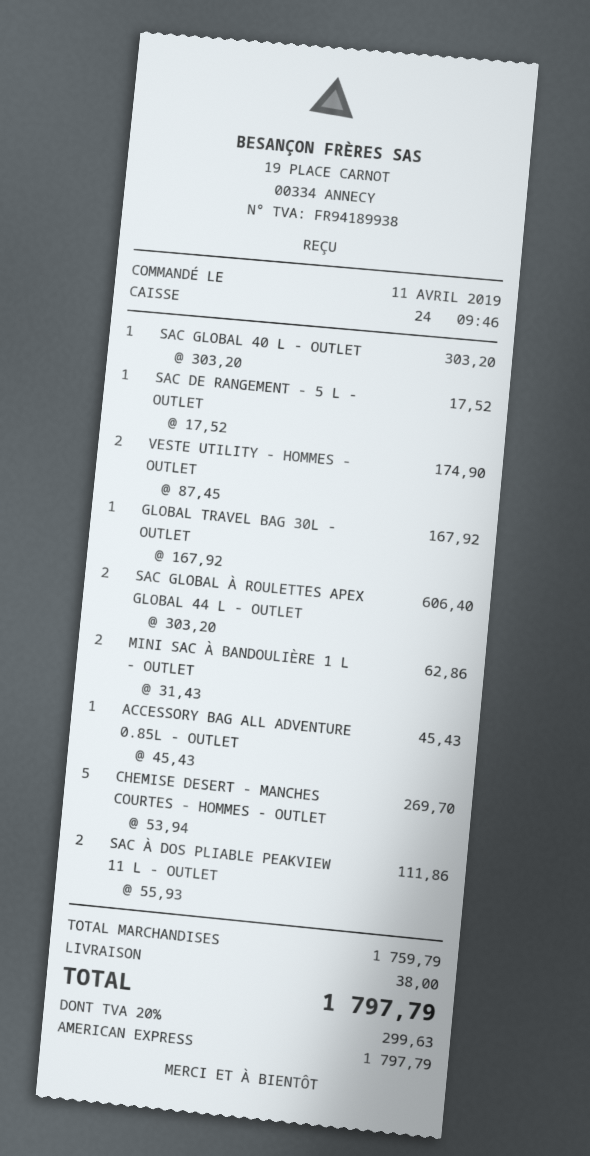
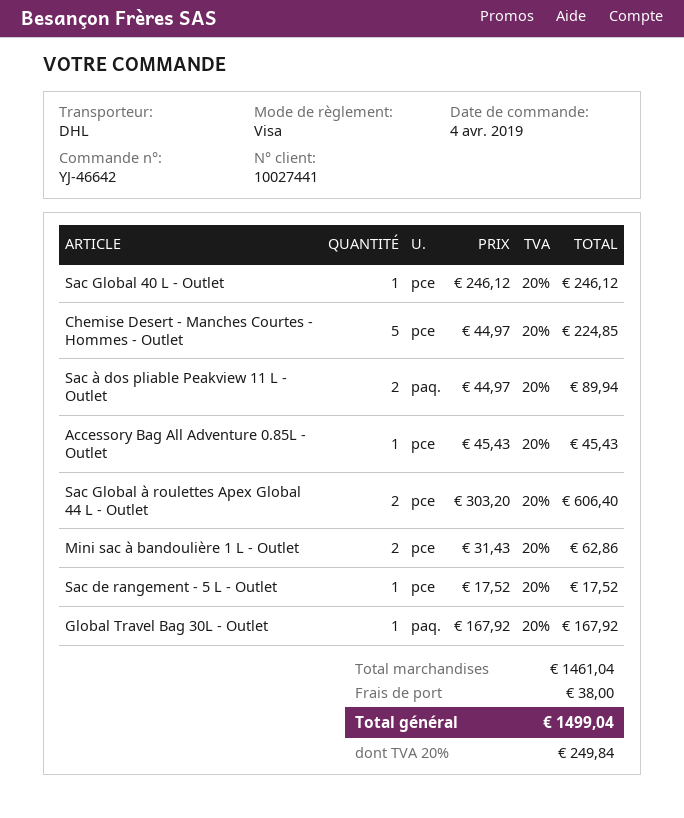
order date: 2019-04-11 -> 2019-04-04
payment method: American Express -> Visa
SAC GLOBAL 40 L - OUTLET: 1 x 303.20 = 303.20 -> 1 x 246.12 = 246.12
VESTE UTILITY - HOMMES - OUTLET: 2 x 87.45 = 174.90 -> none
CHEMISE DESERT - MANCHES COURTES - HOMMES - OUTLET: 5 x 53.94 = 269.70 -> 5 x 44.97 = 224.85
SAC À DOS PLIABLE PEAKVIEW 11 L - OUTLET: 2 x 55.93 = 111.86 -> 2 x 44.97 = 89.94
subtotal: 1759.79 -> 1461.04
tax: 20% = 299.63 -> 20% = 249.84
total: 1797.79 -> 1499.04

